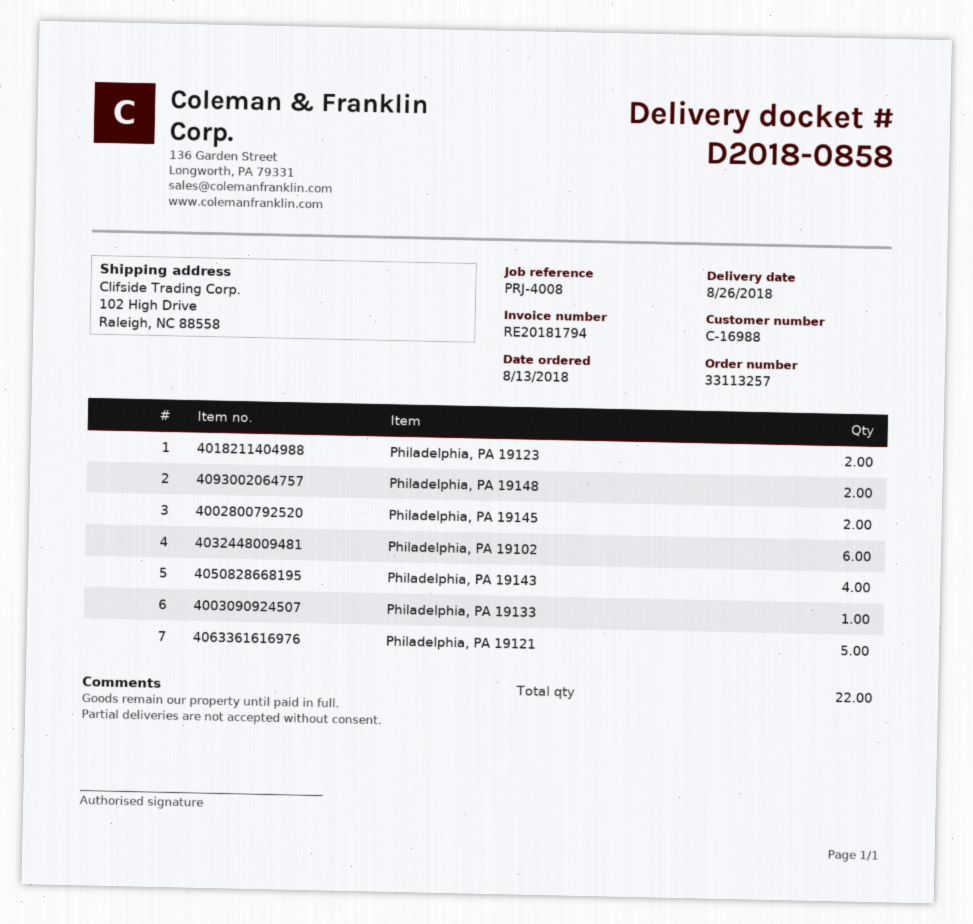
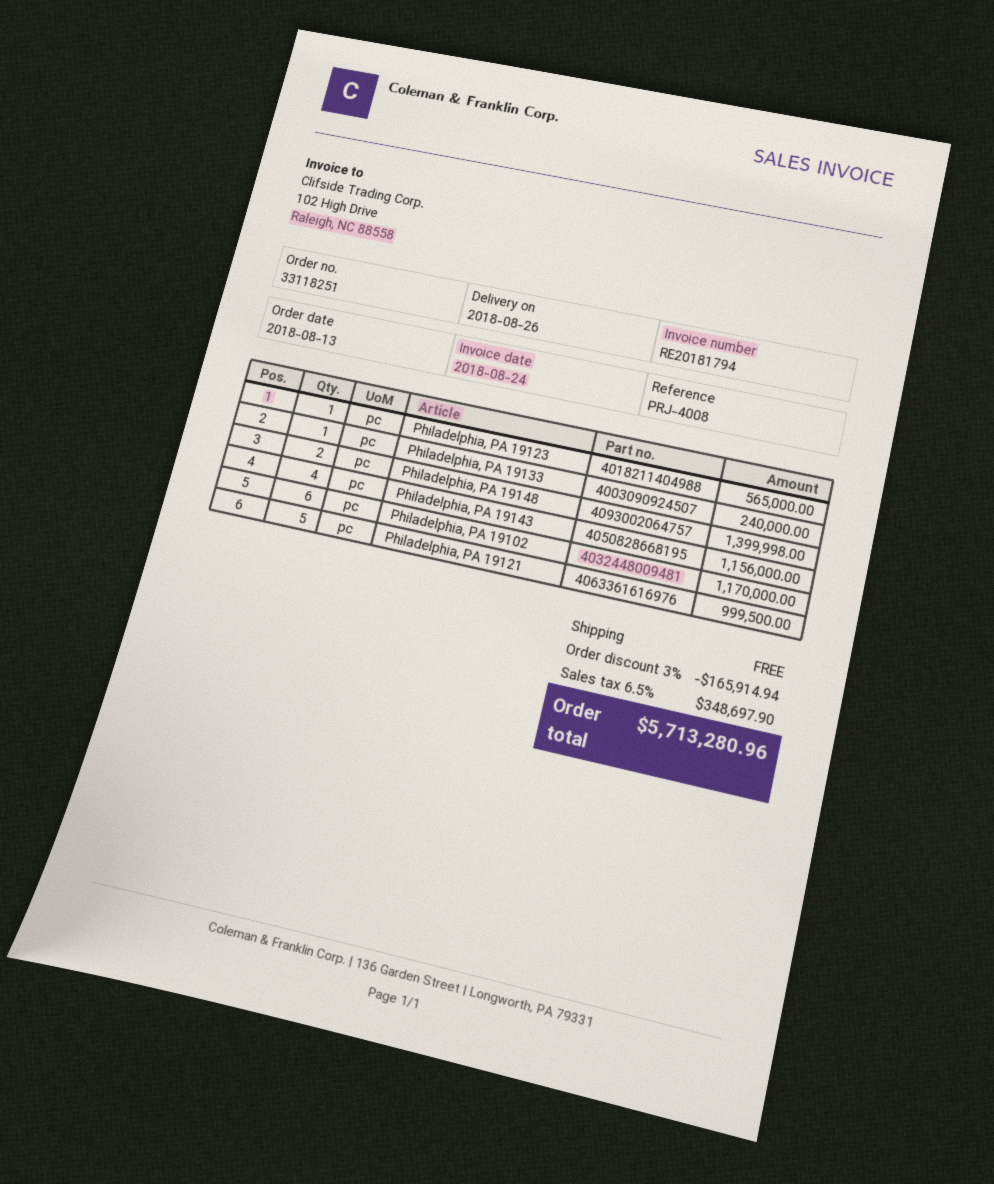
order number: 33113257 -> 33118251
Philadelphia, PA 19123: 2 -> 1
Philadelphia, PA 19145: 2 -> none

